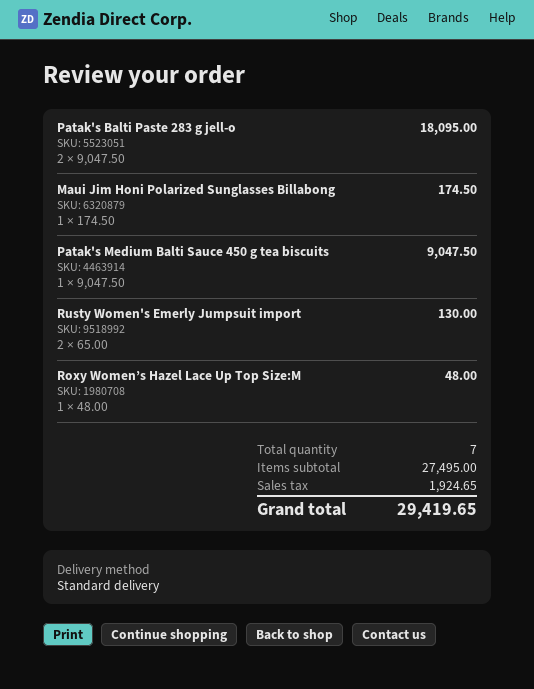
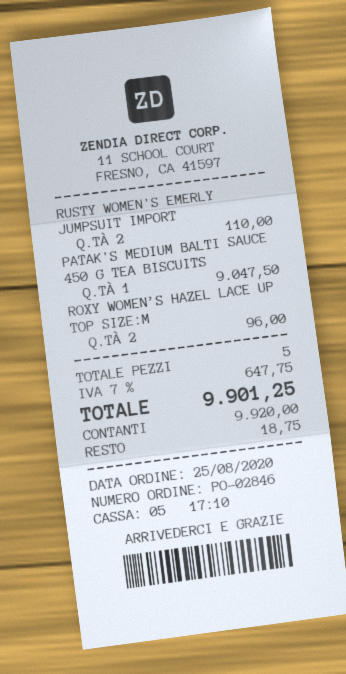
Patak's Balti Paste 283 g jell-o: 2 for 18095.00 -> none
Maui Jim Honi Polarized Sunglasses Billabong: 1 for 174.50 -> none
Rusty Women's Emerly Jumpsuit import: 2 for 130.00 -> 2 for 110.00
Roxy Women’s Hazel Lace Up Top Size:M: 1 for 48.00 -> 2 for 96.00
total quantity: 7 -> 5
tax: 1924.65 -> 647.75
total: 29419.65 -> 9901.25

